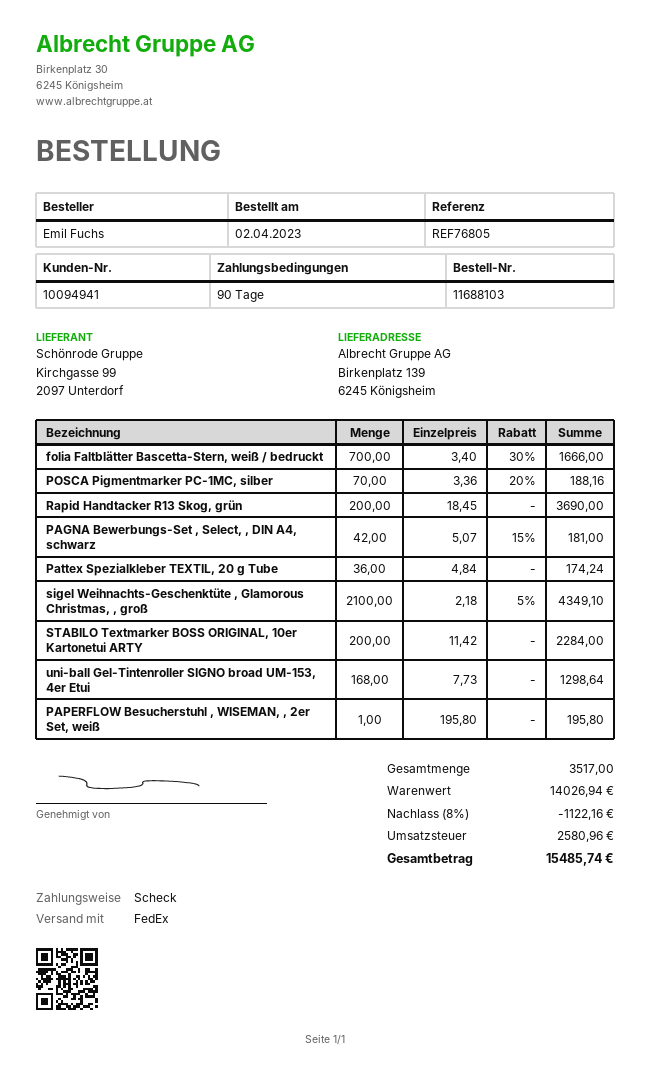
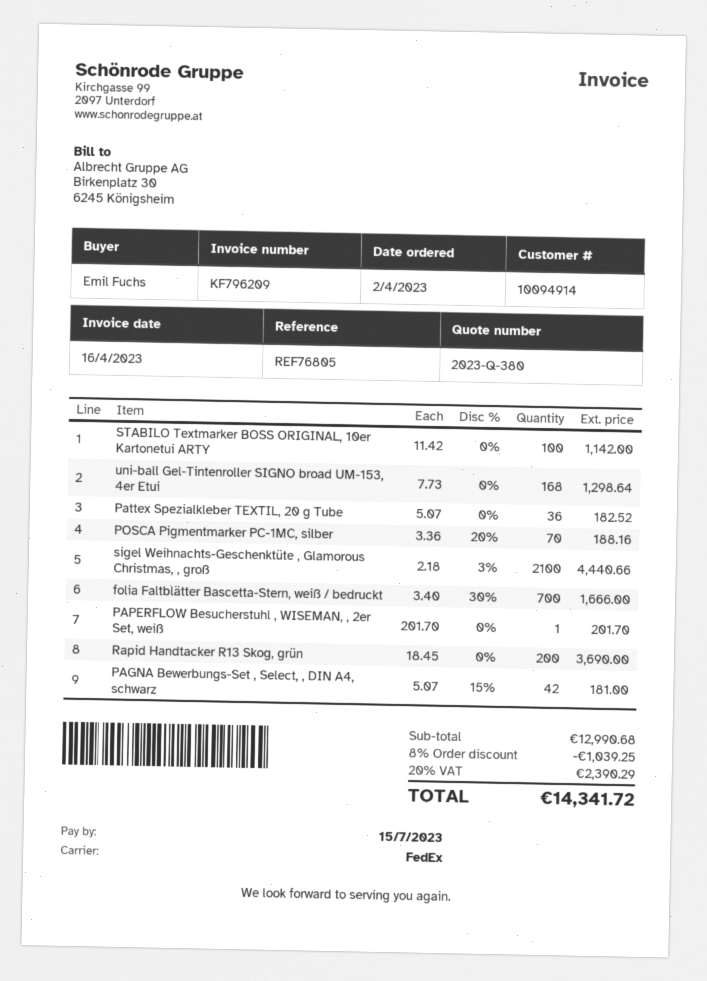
customer number: 10094941 -> 10094914
Pattex Spezialkleber TEXTIL, 20 g Tube: 36 x 4.84 = 174.24 -> 36 x 5.07 = 182.52
sigel Weihnachts-Geschenktüte , Glamorous Christmas, , groß: 2100 x 2.18 - 5% = 4349.10 -> 2100 x 2.18 - 3% = 4440.66
STABILO Textmarker BOSS ORIGINAL, 10er Kartonetui ARTY: 200 x 11.42 = 2284.00 -> 100 x 11.42 = 1142.00
PAPERFLOW Besucherstuhl , WISEMAN, , 2er Set, weiß: 1 x 195.80 = 195.80 -> 1 x 201.70 = 201.70
subtotal: 14026.94 -> 12990.68
discount: 8% = 1122.16 -> 8% = 1039.25
tax: 2580.96 -> 2390.29
total: 15485.74 -> 14341.72

